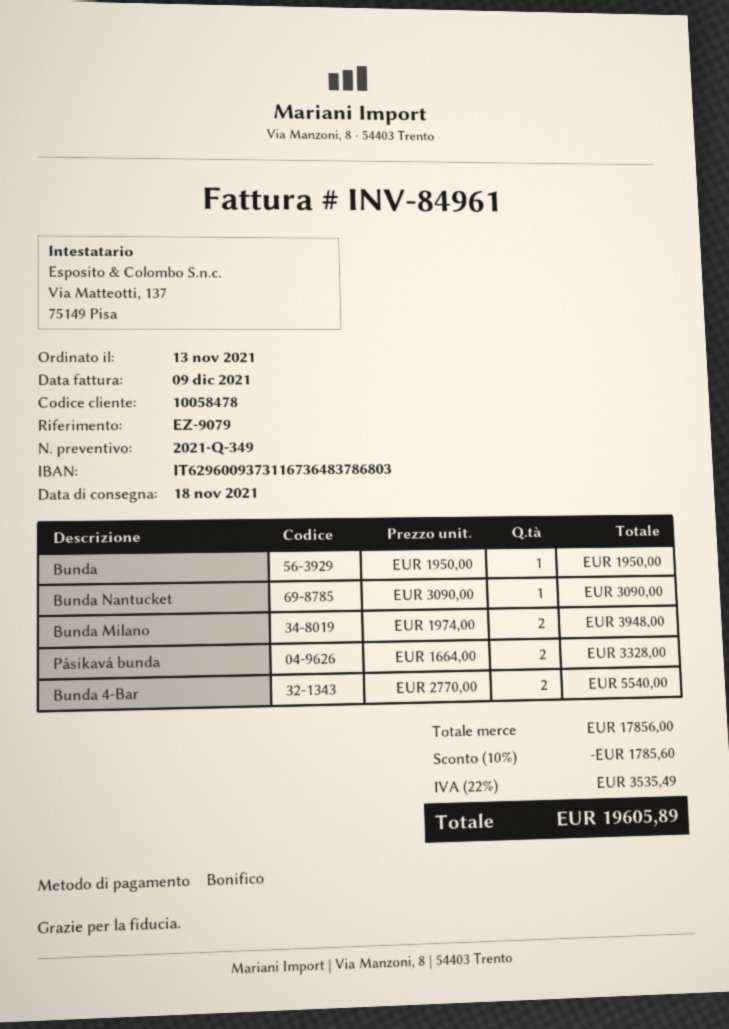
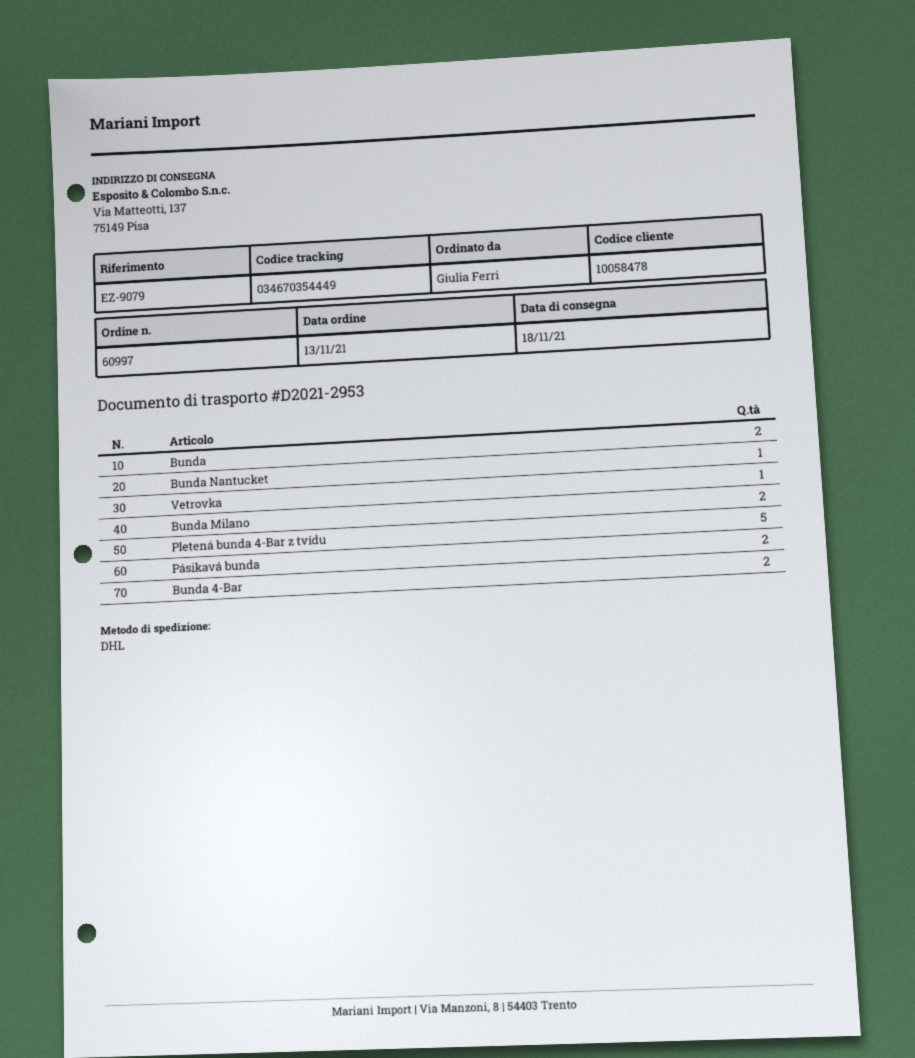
Bunda: 1 -> 2
Vetrovka: none -> 1
Pletená bunda 4-Bar z tvídu: none -> 5

